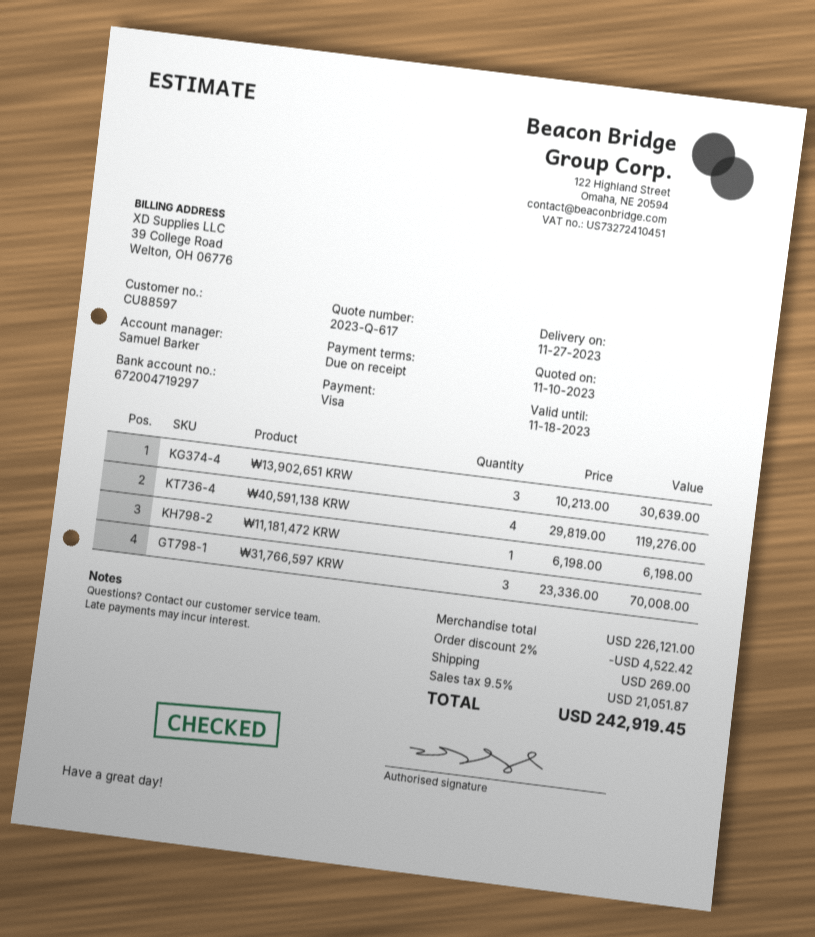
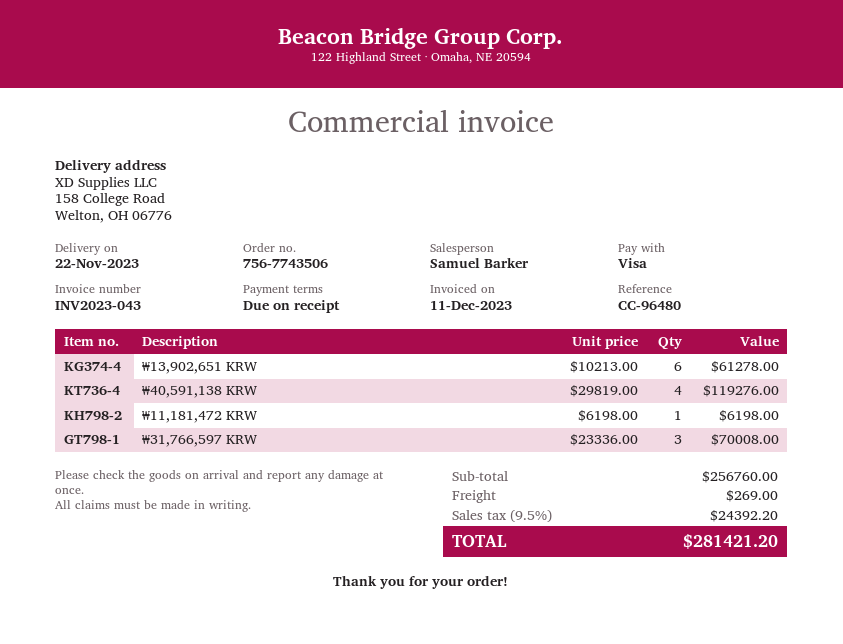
delivery date: 2023-11-27 -> 2023-11-22
₩13,902,651 KRW: 3 x 10213.00 = 30639.00 -> 6 x 10213.00 = 61278.00
subtotal: 226121.00 -> 256760.00
discount: 2% = 4522.42 -> none
tax: 9.5% = 21051.87 -> 9.5% = 24392.20
total: 242919.45 -> 281421.20

